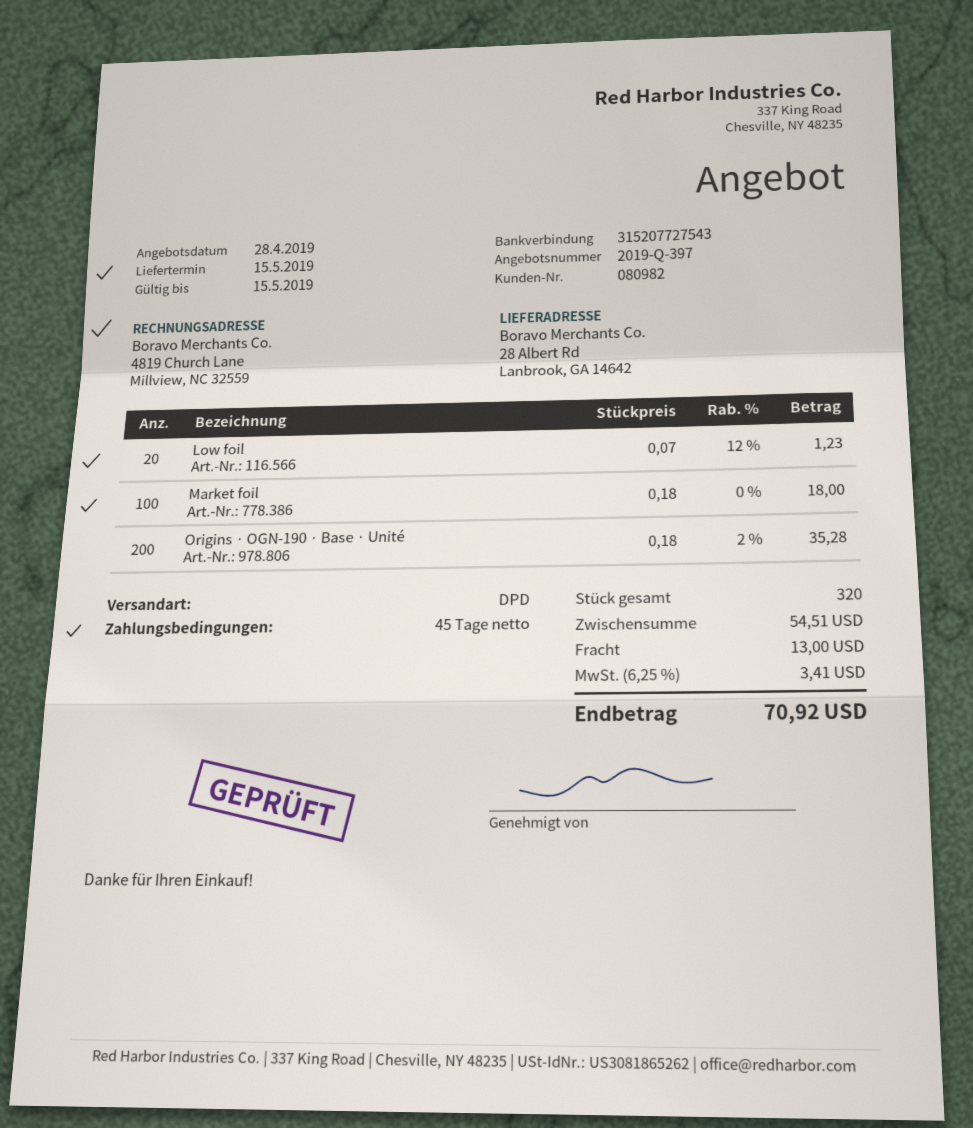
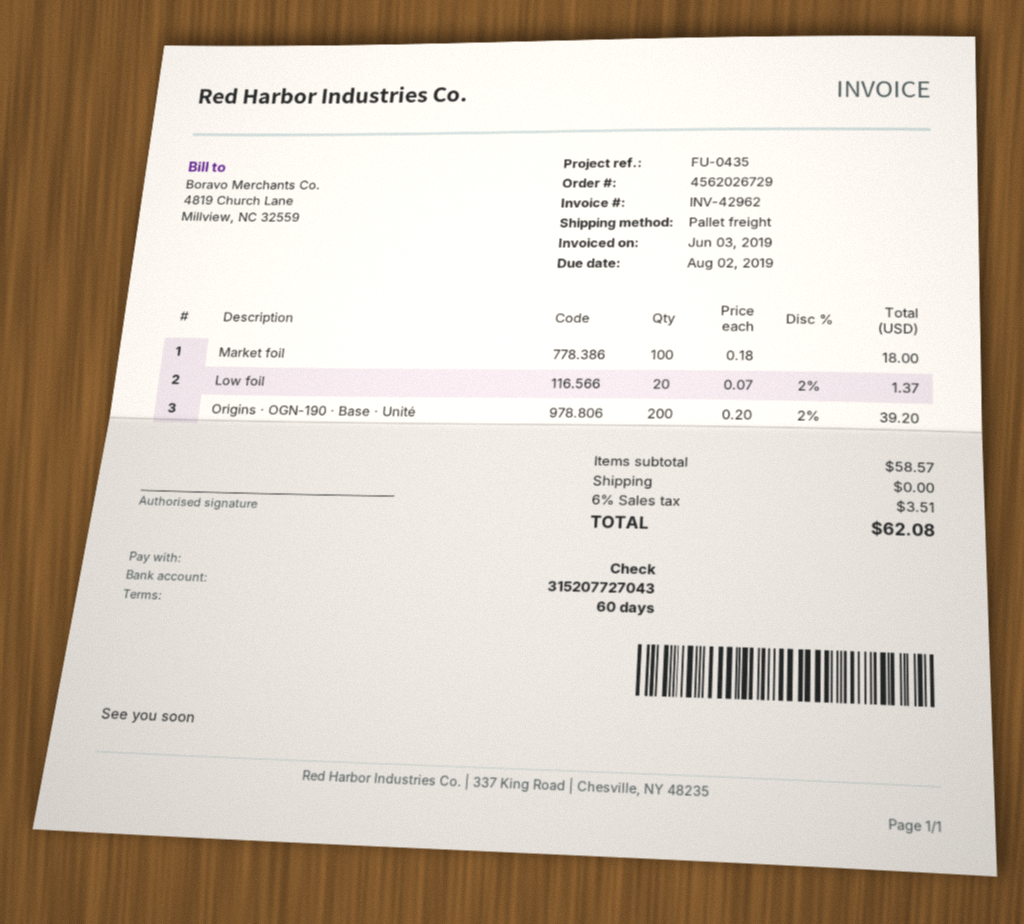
payment terms: 45 days -> 60 days
bank account: 315207727543 -> 315207727043
shipping method: DPD -> pallet freight
Low foil: 20 x 0.07 - 12% = 1.23 -> 20 x 0.07 - 2% = 1.37
Origins · OGN-190 · Base · Unité: 200 x 0.18 - 2% = 35.28 -> 200 x 0.20 - 2% = 39.20
subtotal: 54.51 -> 58.57
shipping: 13.00 -> 0.00
tax: 6.25% = 3.41 -> 6% = 3.51
total: 70.92 -> 62.08

